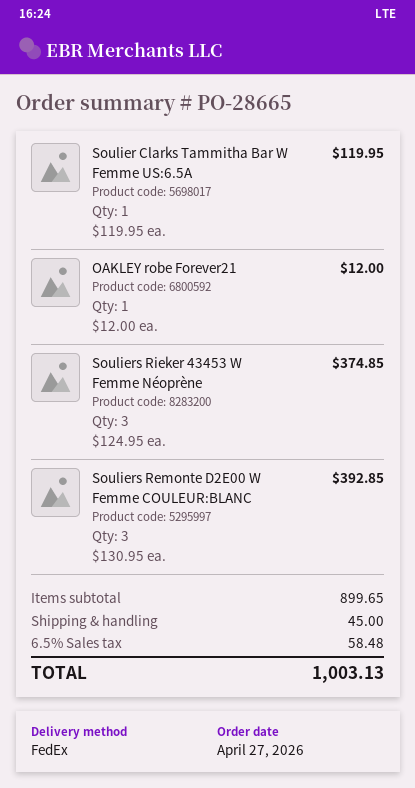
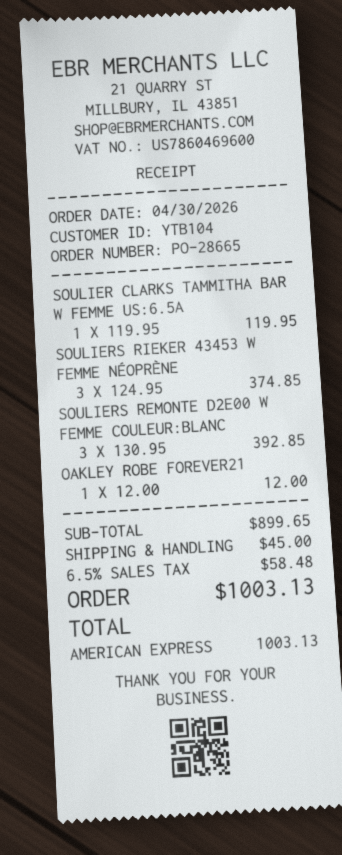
order date: 2026-04-27 -> 2026-04-30

